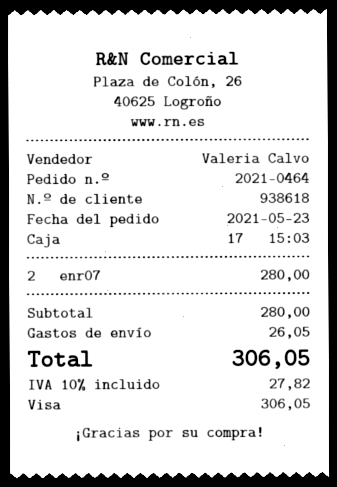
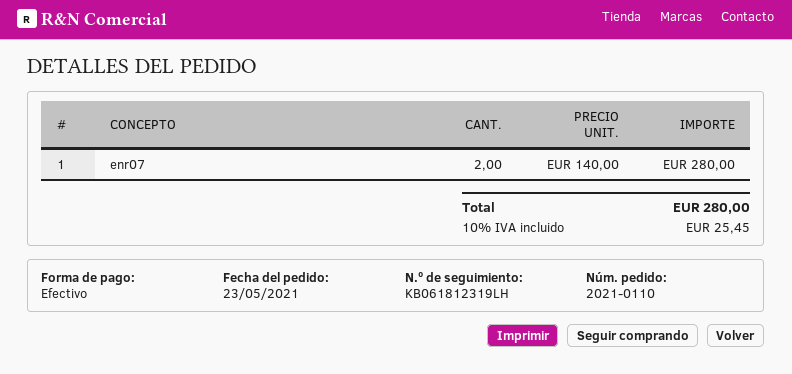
order number: 2021-0464 -> 2021-0110
payment method: Visa -> cash
shipping: 26.05 -> none
tax: 10% = 27.82 -> 10% = 25.45
total: 306.05 -> 280.00

